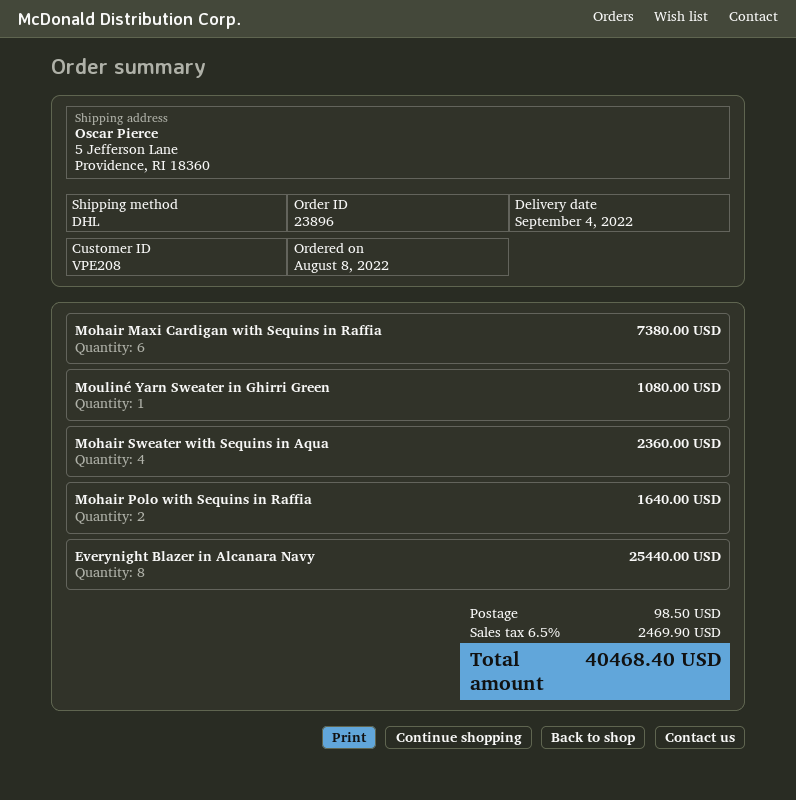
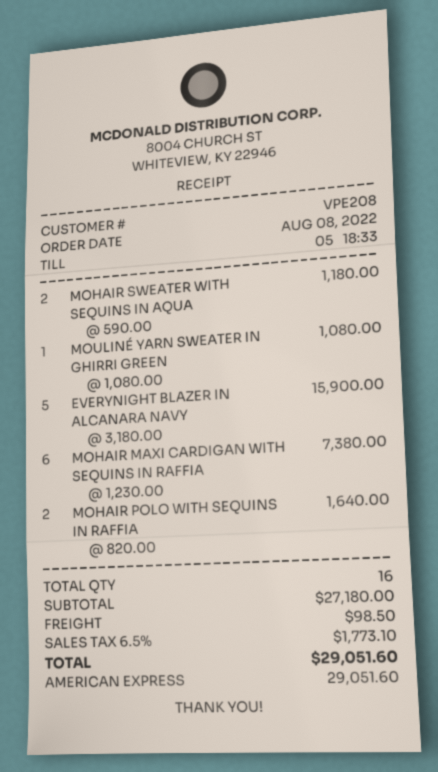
Mohair Sweater with Sequins in Aqua: 4 for 2360.00 -> 2 for 1180.00
Everynight Blazer in Alcanara Navy: 8 for 25440.00 -> 5 for 15900.00
tax: 6.5% = 2469.90 -> 6.5% = 1773.10
total: 40468.40 -> 29051.60

